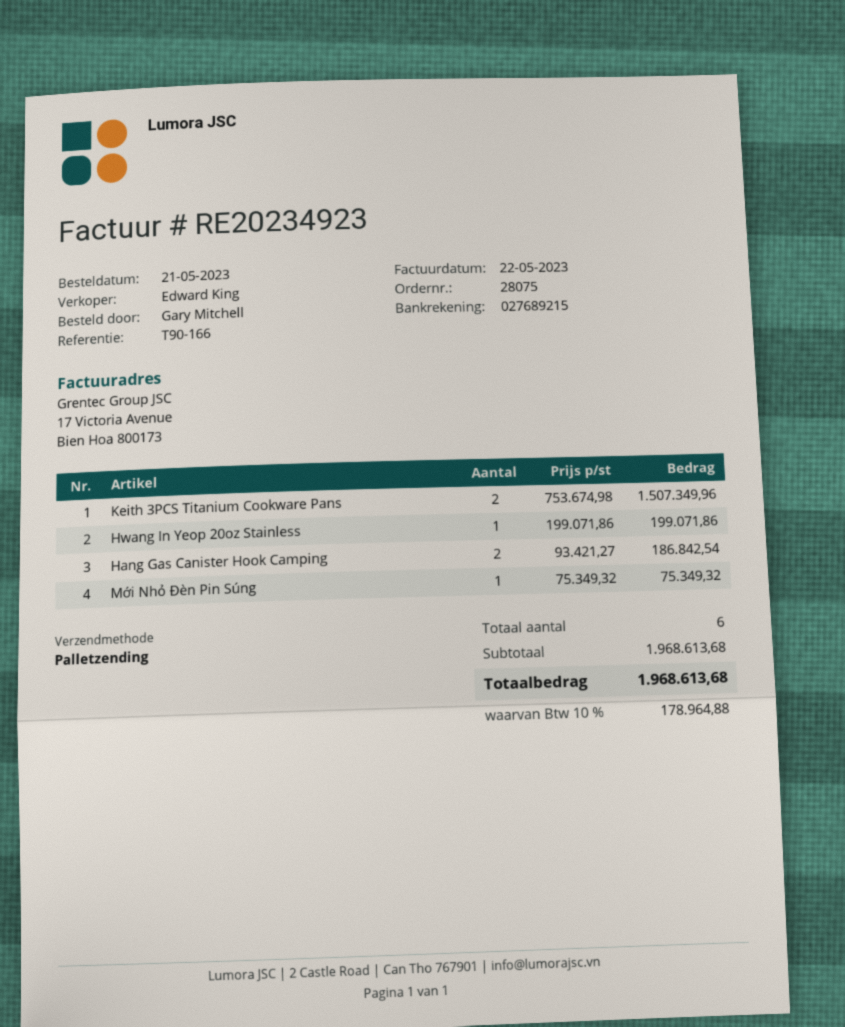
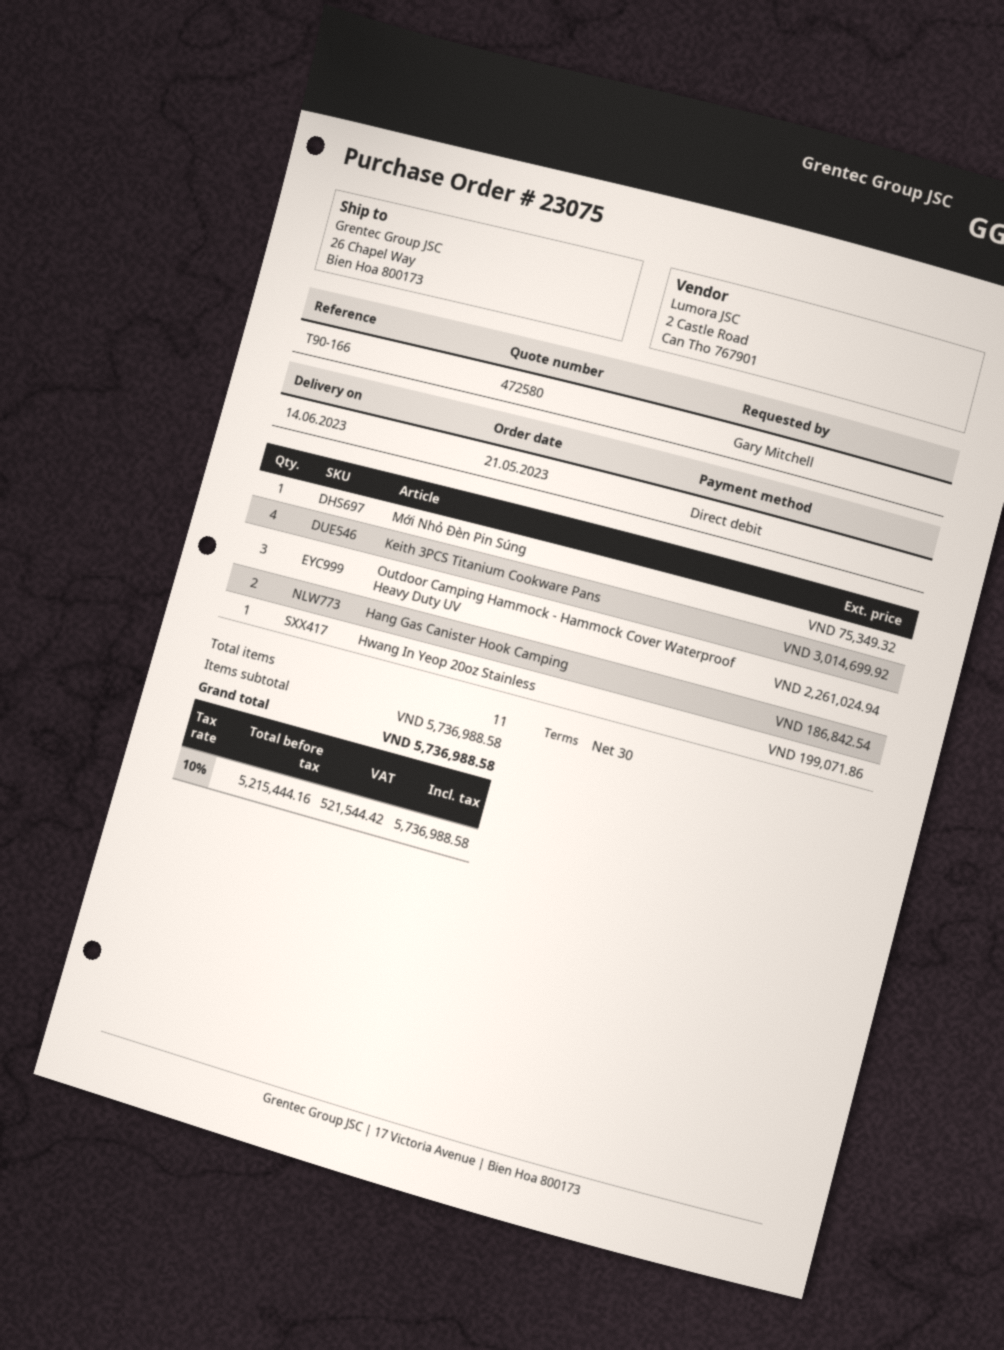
order number: 28075 -> 23075
Keith 3PCS Titanium Cookware Pans: 2 for 1507349.96 -> 4 for 3014699.92
Outdoor Camping Hammock - Hammock Cover Waterproof Heavy Duty UV: none -> 3 for 2261024.94
total quantity: 6 -> 11
subtotal: 1968613.68 -> 5736988.58
tax: 10% = 178964.88 -> 10% = 521544.42
total: 1968613.68 -> 5736988.58

